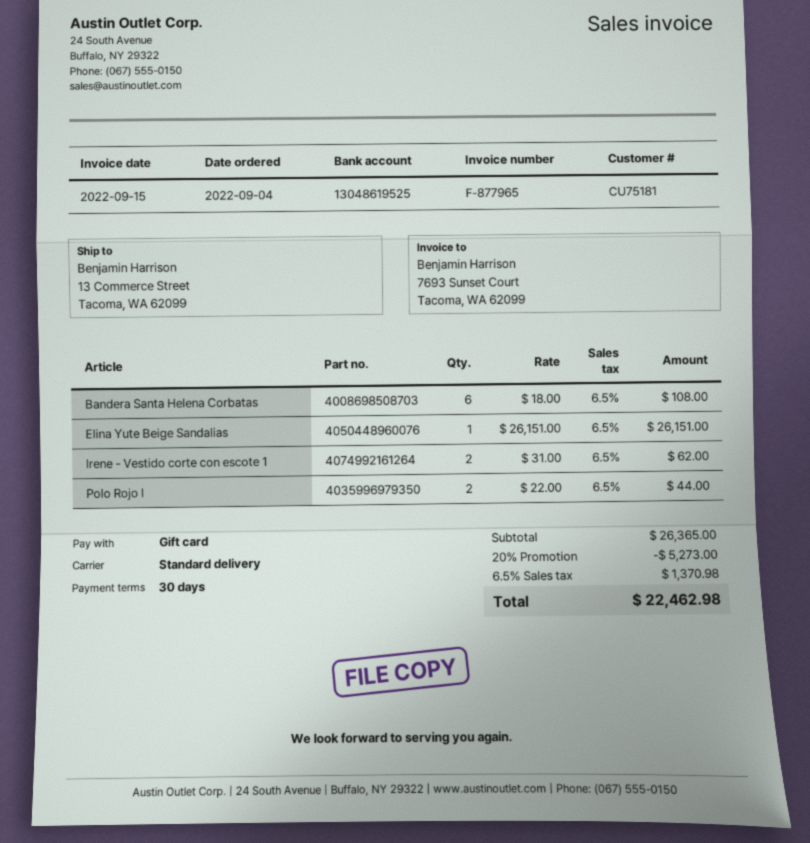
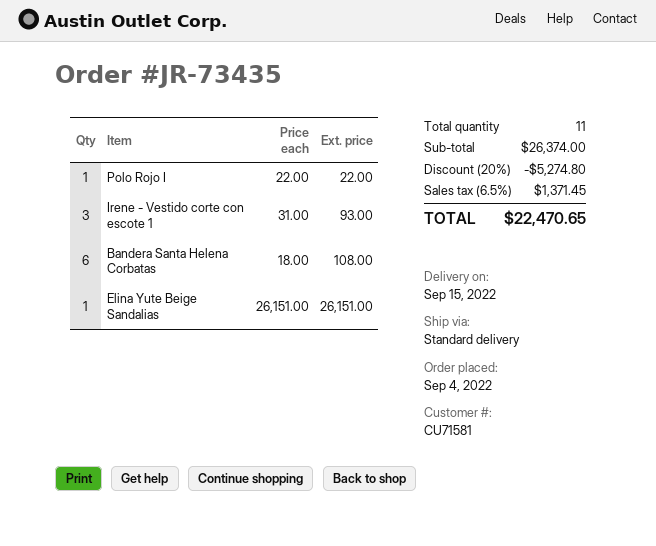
customer number: CU75181 -> CU71581
Irene - Vestido corte con escote 1: 2 x 31.00 = 62.00 -> 3 x 31.00 = 93.00
Polo Rojo I: 2 x 22.00 = 44.00 -> 1 x 22.00 = 22.00
subtotal: 26365.00 -> 26374.00
discount: 20% = 5273.00 -> 20% = 5274.80
tax: 6.5% = 1370.98 -> 6.5% = 1371.45
total: 22462.98 -> 22470.65

